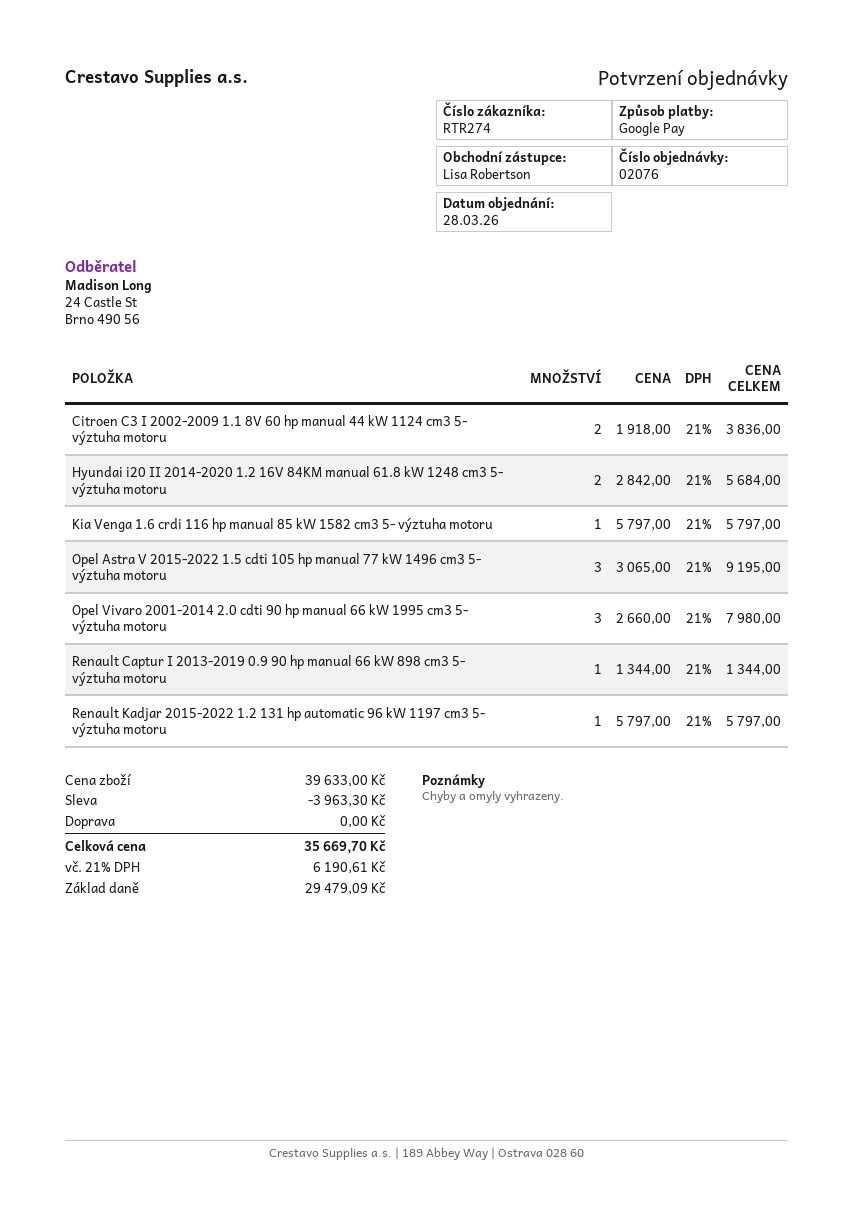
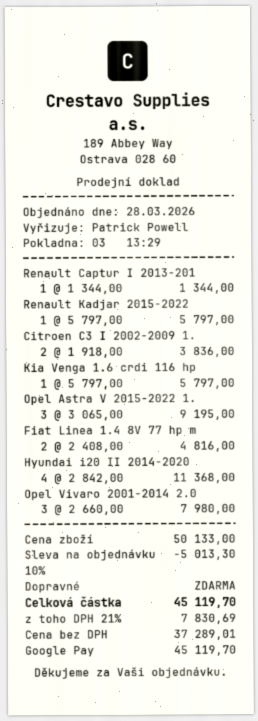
sales rep: Lisa Robertson -> Patrick Powell
Hyundai i20 II 2014-2020 1.2 16V 84KM manual 61.8 kW 1248 cm3 5- výztuha motoru: 2 x 2842.00 = 5684.00 -> 4 x 2842.00 = 11368.00
Fiat Linea 1.4 8V 77 hp m: none -> 2 x 2408.00 = 4816.00
subtotal: 39633.00 -> 50133.00
discount: 3963.30 -> 5013.30
net: 29479.09 -> 37289.01
tax: 21% = 6190.61 -> 21% = 7830.69
total: 35669.70 -> 45119.70

